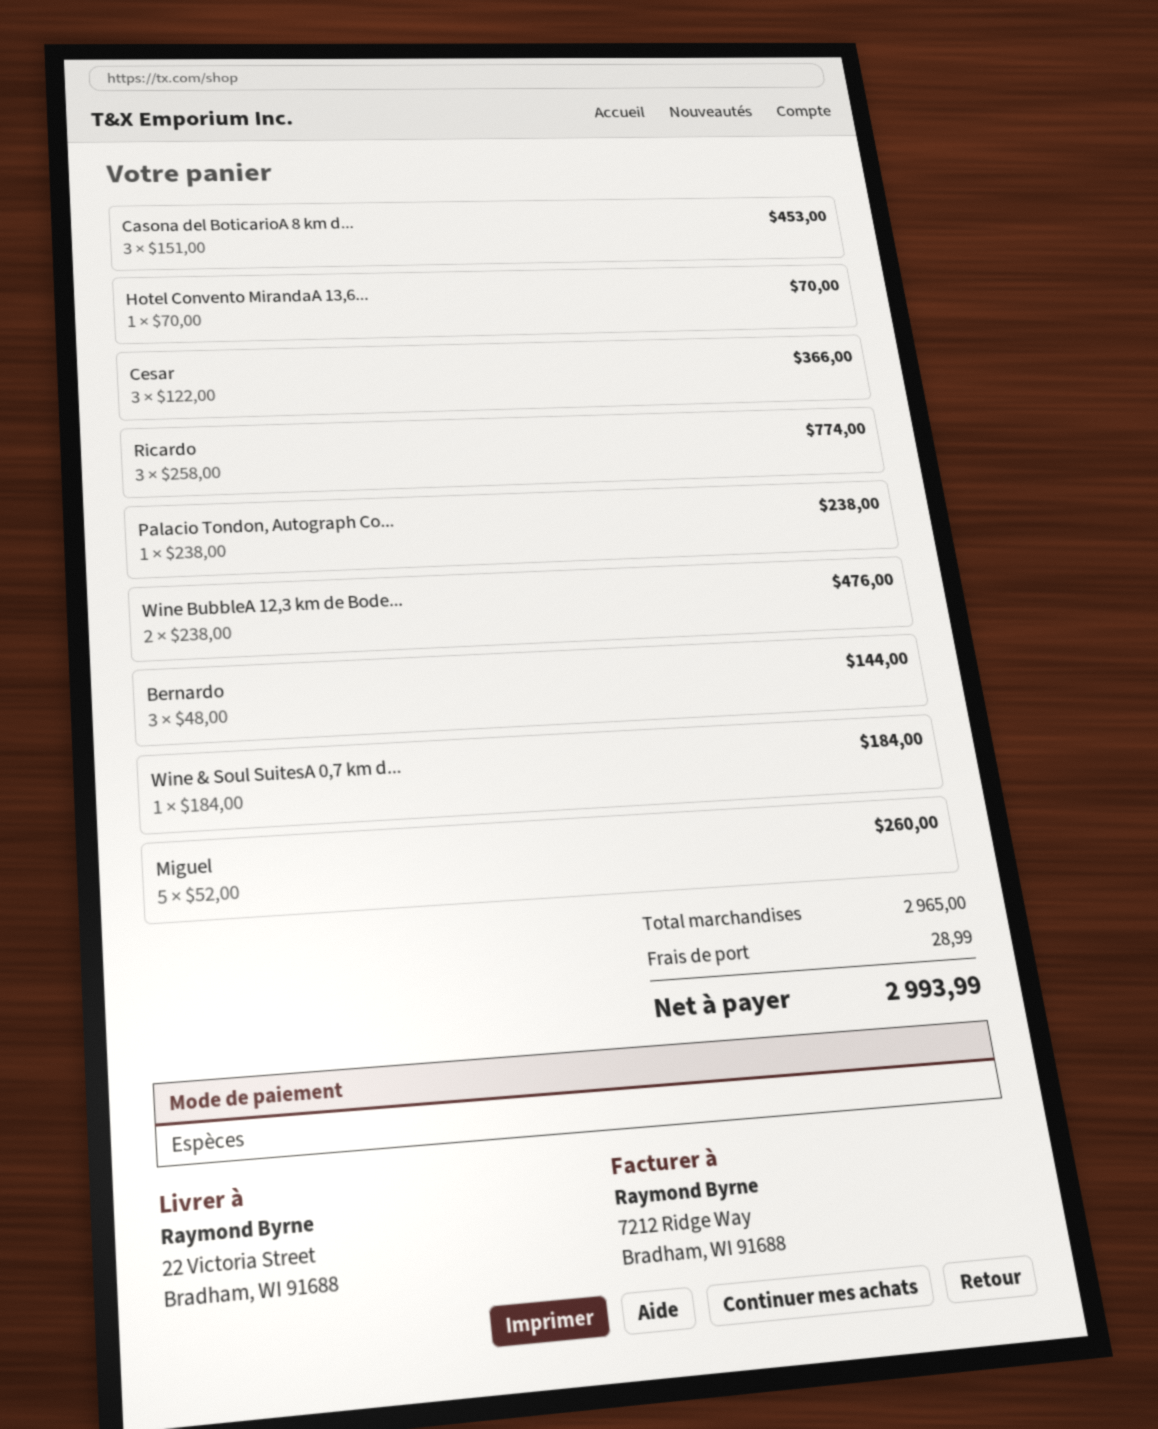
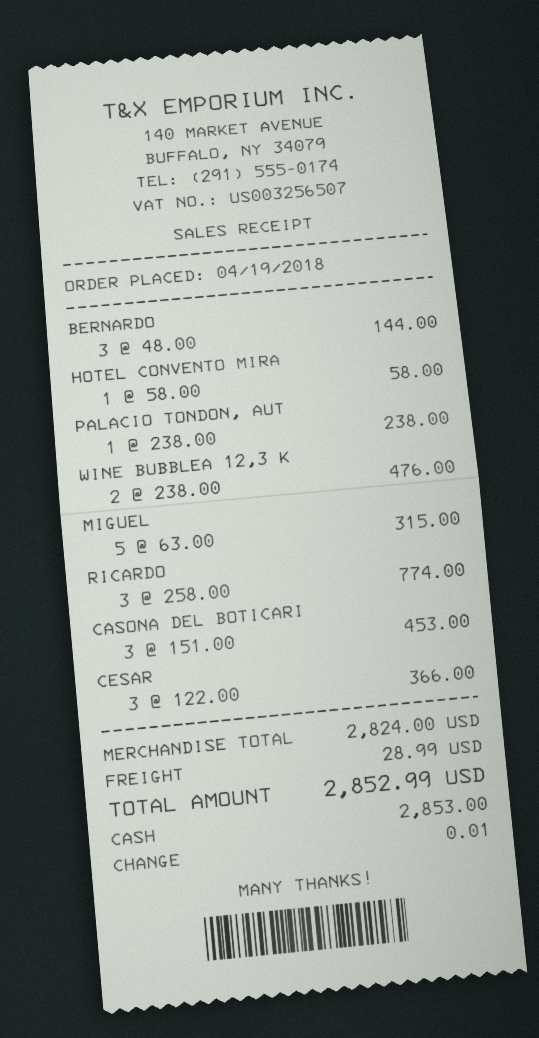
Hotel Convento MirandaA 13,6...: 1 x 70.00 = 70.00 -> 1 x 58.00 = 58.00
Wine & Soul SuitesA 0,7 km d...: 1 x 184.00 = 184.00 -> none
Miguel: 5 x 52.00 = 260.00 -> 5 x 63.00 = 315.00
subtotal: 2965.00 -> 2824.00
total: 2993.99 -> 2852.99

